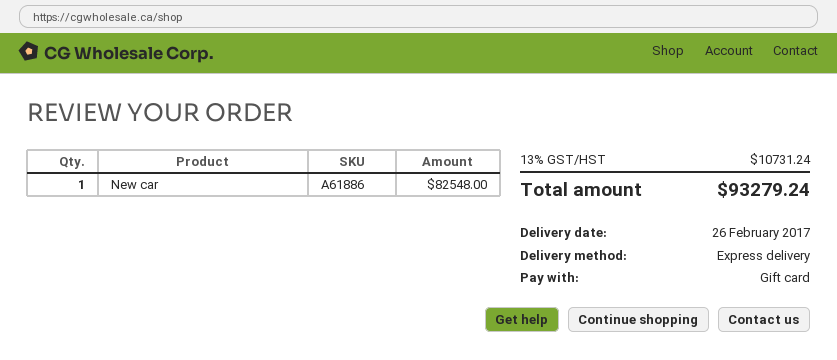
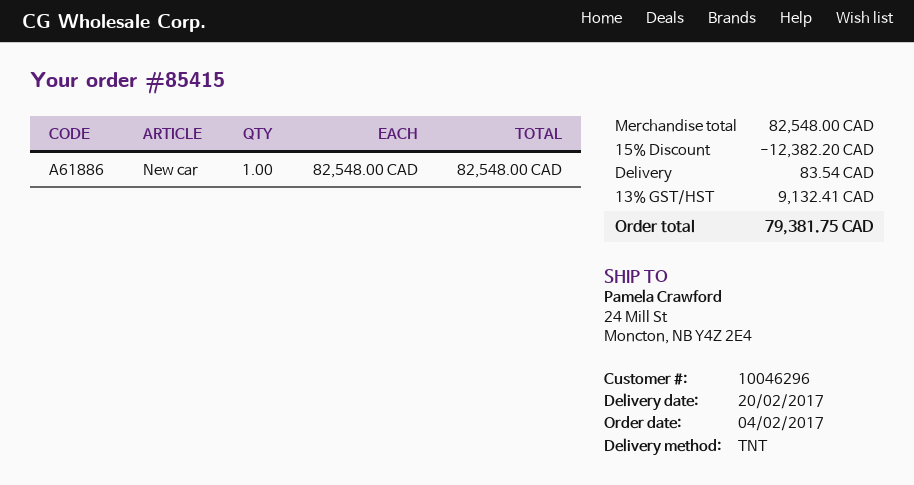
delivery date: 2017-02-26 -> 2017-02-20
shipping method: express -> TNT
discount: none -> 15% = 12382.20
shipping: none -> 83.54
tax: 13% = 10731.24 -> 13% = 9132.41
total: 93279.24 -> 79381.75

